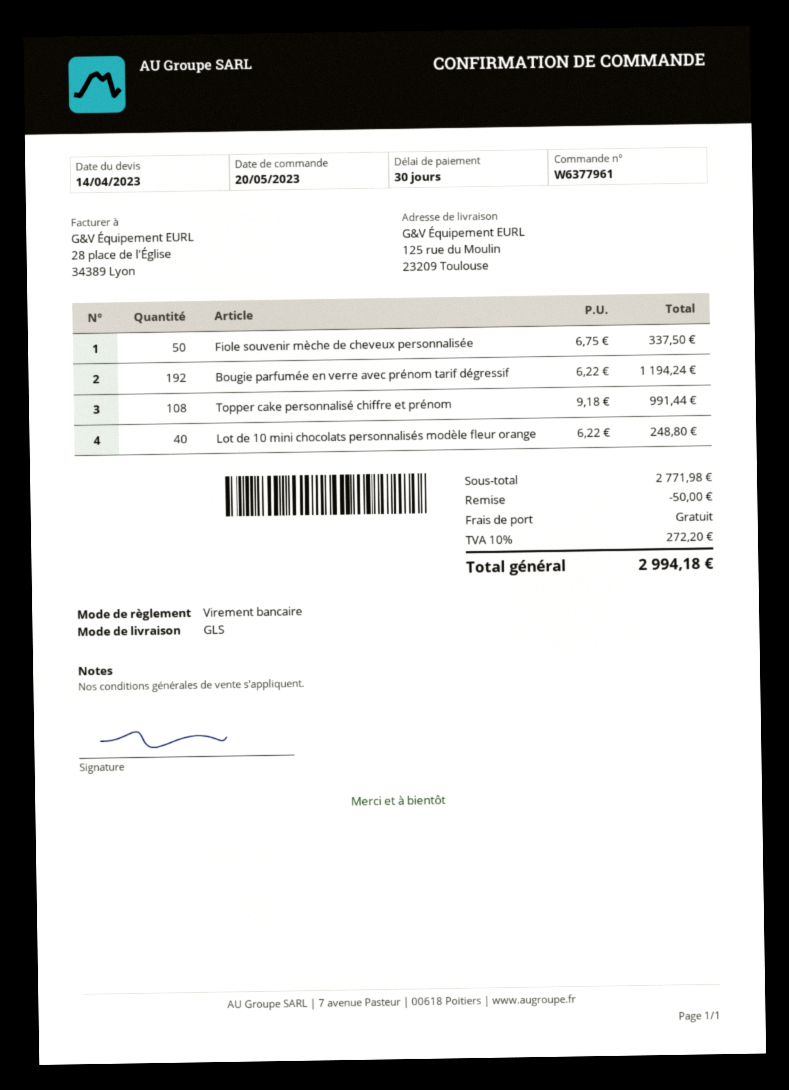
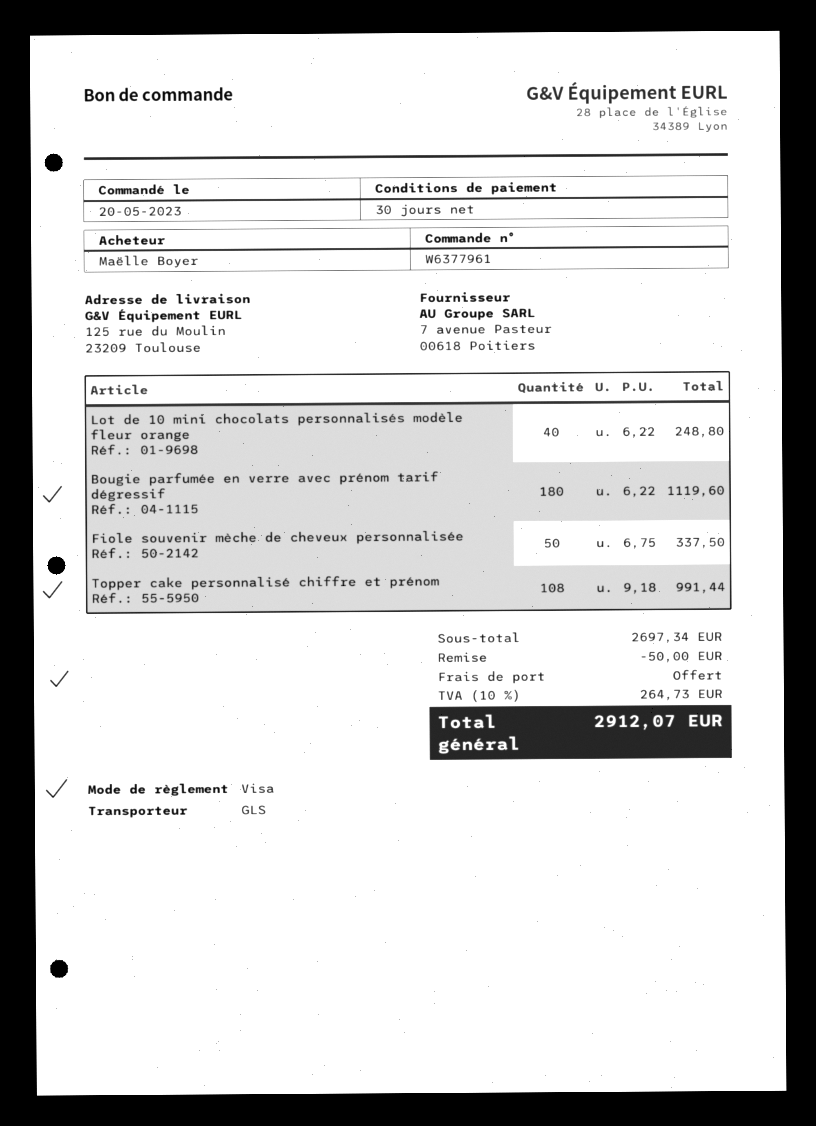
payment method: bank transfer -> Visa
Bougie parfumée en verre avec prénom tarif dégressif: 192 x 6.22 = 1194.24 -> 180 x 6.22 = 1119.60
subtotal: 2771.98 -> 2697.34
tax: 10% = 272.20 -> 10% = 264.73
total: 2994.18 -> 2912.07

